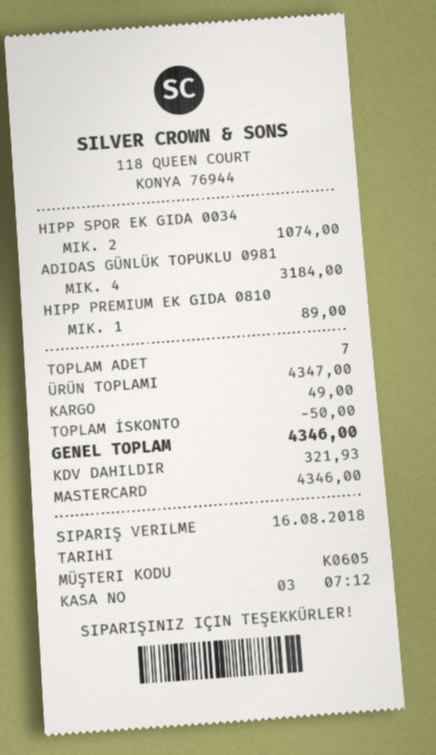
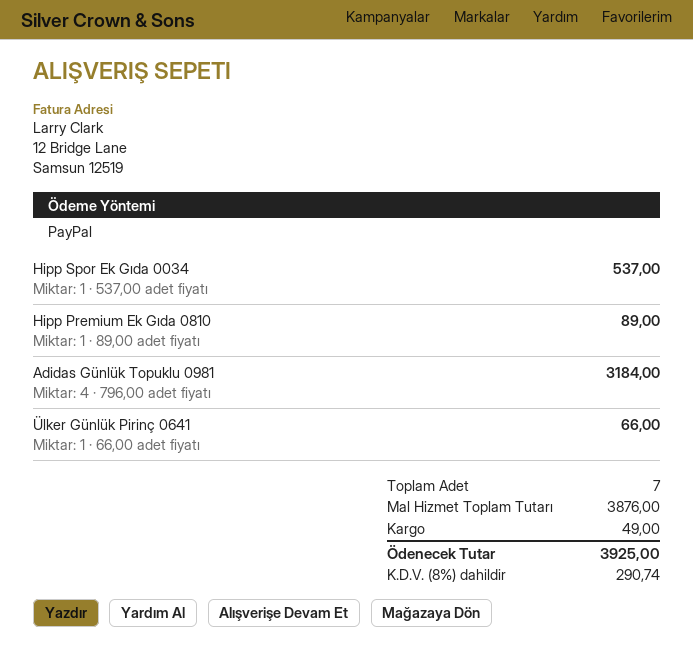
payment method: Mastercard -> PayPal
HIPP SPOR EK GIDA 0034: 2 for 1074.00 -> 1 for 537.00
Ülker Günlük Pirinç 0641: none -> 1 for 66.00
subtotal: 4347.00 -> 3876.00
discount: 50.00 -> none
tax: 321.93 -> 290.74
total: 4346.00 -> 3925.00

